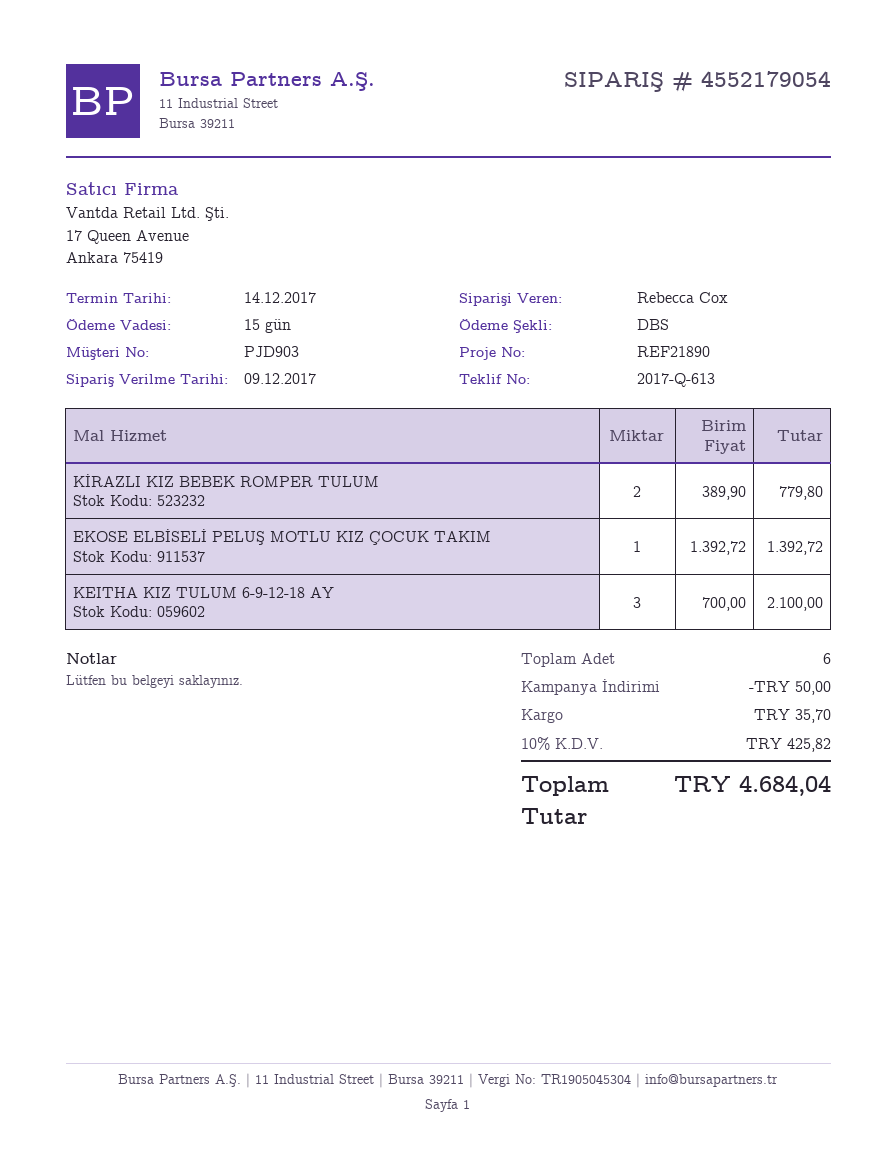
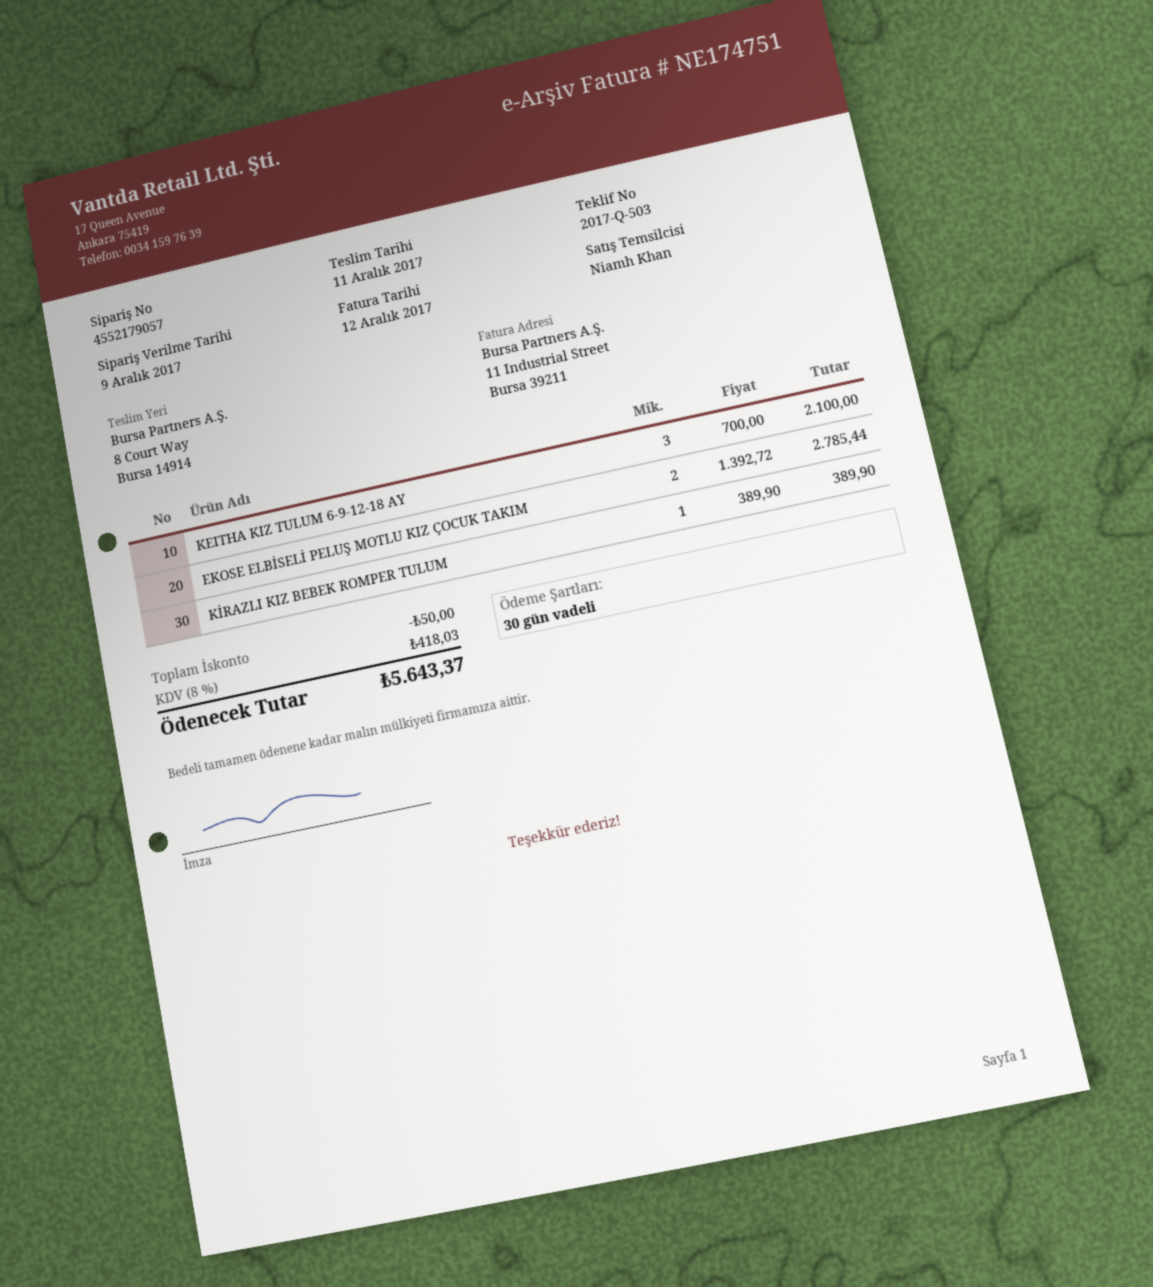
quote number: 2017-Q-613 -> 2017-Q-503
order number: 4552179054 -> 4552179057
delivery date: 2017-12-14 -> 2017-12-11
payment terms: 15 days -> 30 days
KİRAZLI KIZ BEBEK ROMPER TULUM: 2 x 389.90 = 779.80 -> 1 x 389.90 = 389.90
EKOSE ELBİSELİ PELUŞ MOTLU KIZ ÇOCUK TAKIM: 1 x 1392.72 = 1392.72 -> 2 x 1392.72 = 2785.44
shipping: 35.70 -> none
tax: 10% = 425.82 -> 8% = 418.03
total: 4684.04 -> 5643.37

